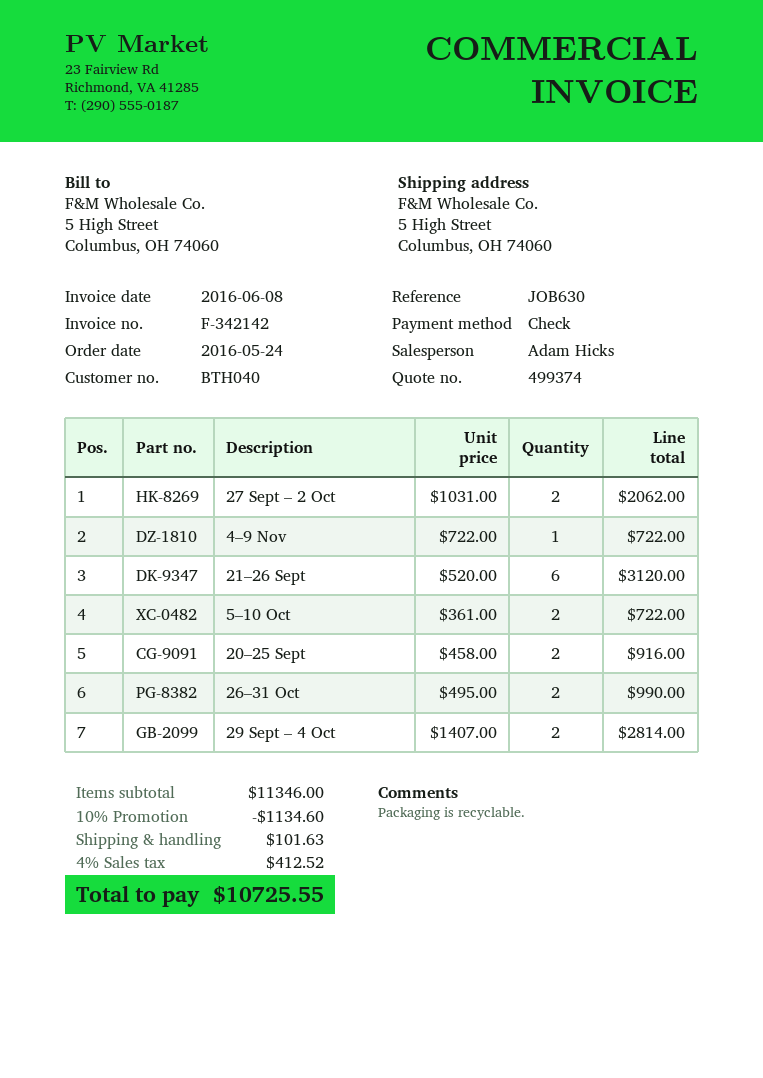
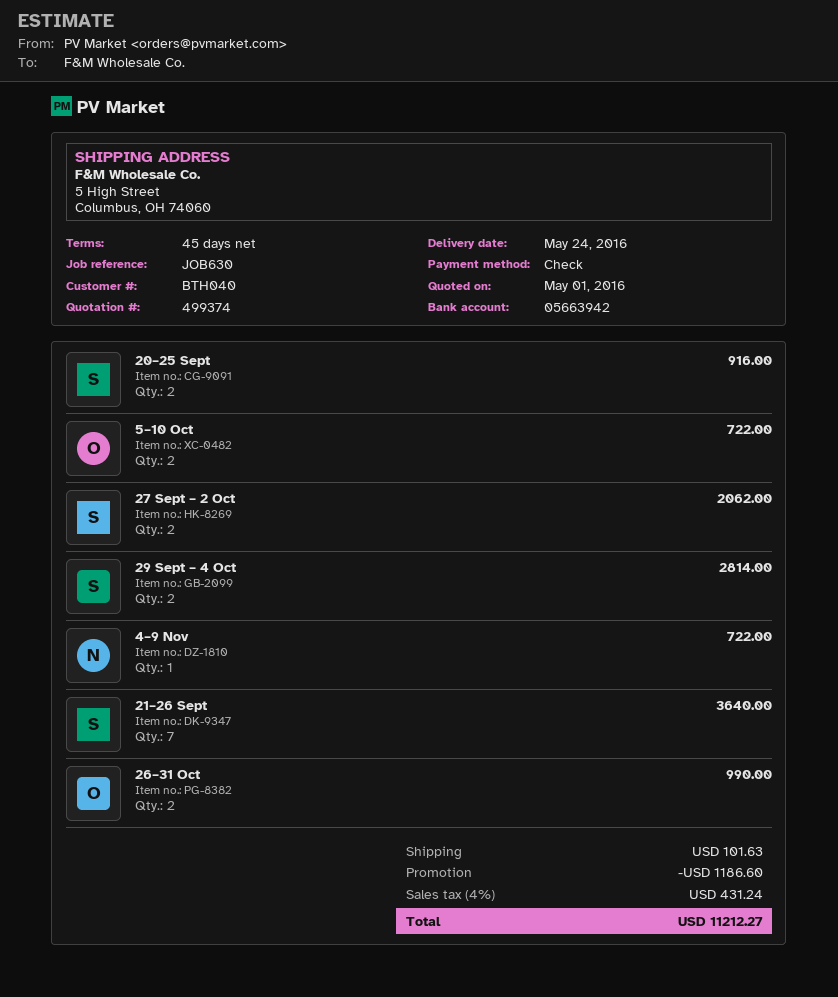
21–26 Sept: 6 for 3120.00 -> 7 for 3640.00
discount: 1134.60 -> 1186.60
tax: 4% = 412.52 -> 4% = 431.24
total: 10725.55 -> 11212.27

